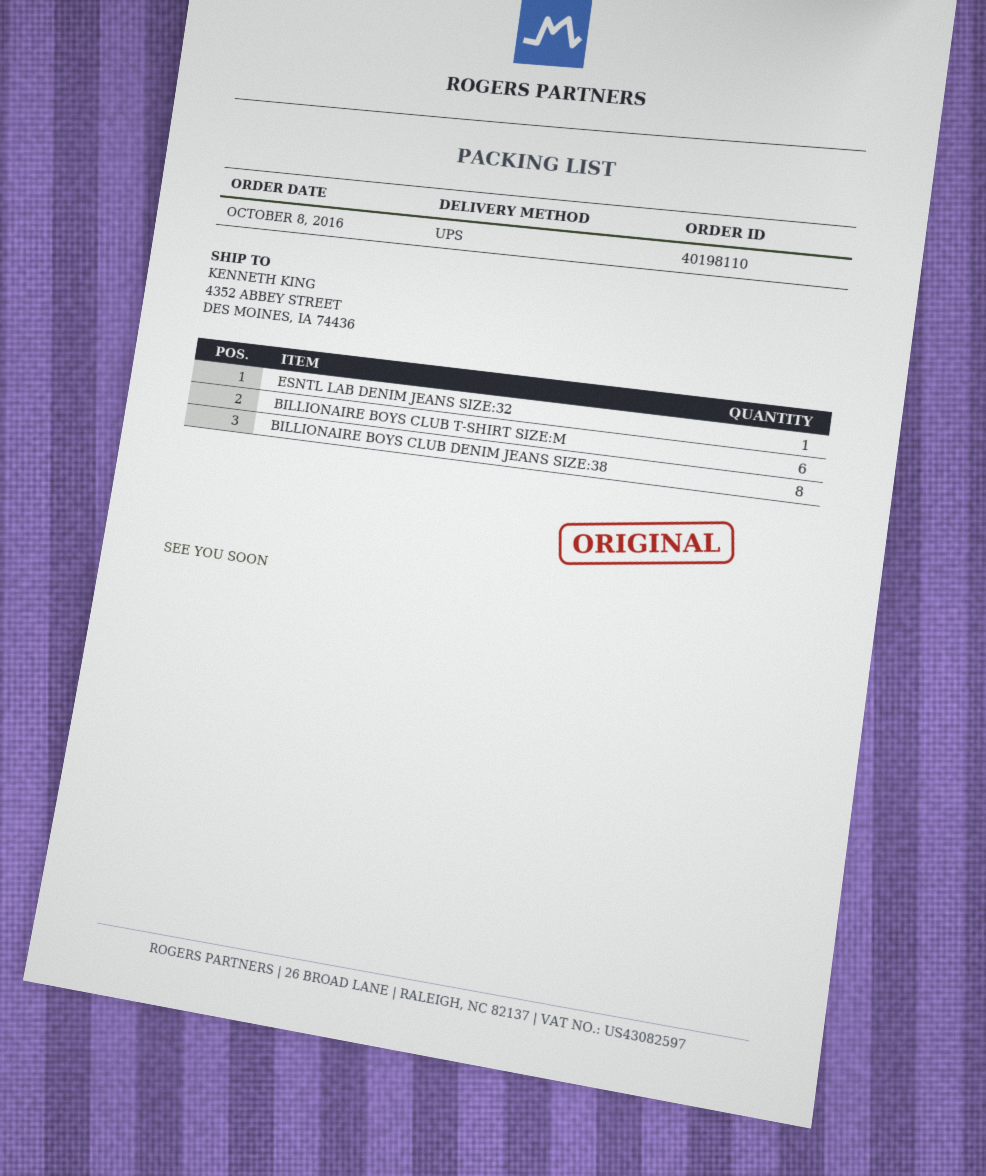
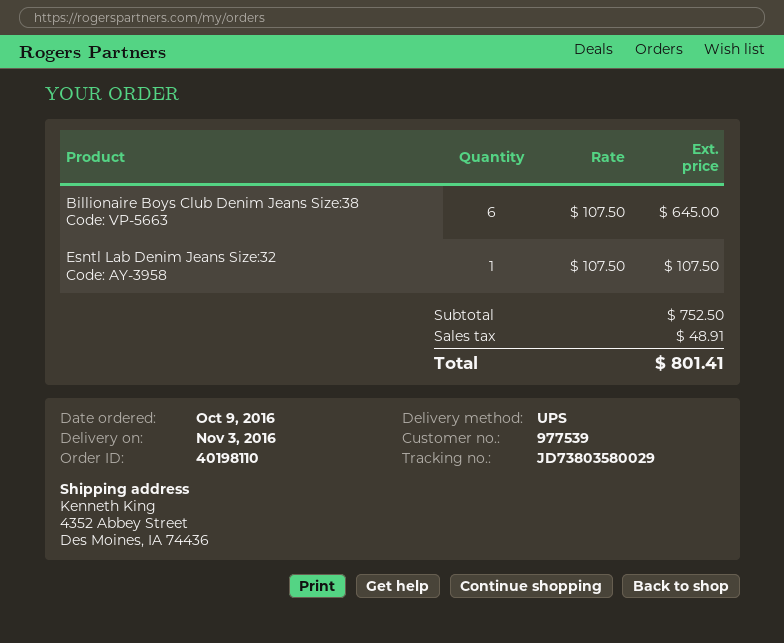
order date: 2016-10-08 -> 2016-10-09
BILLIONAIRE BOYS CLUB T-SHIRT SIZE:M: 6 -> none
BILLIONAIRE BOYS CLUB DENIM JEANS SIZE:38: 8 -> 6

